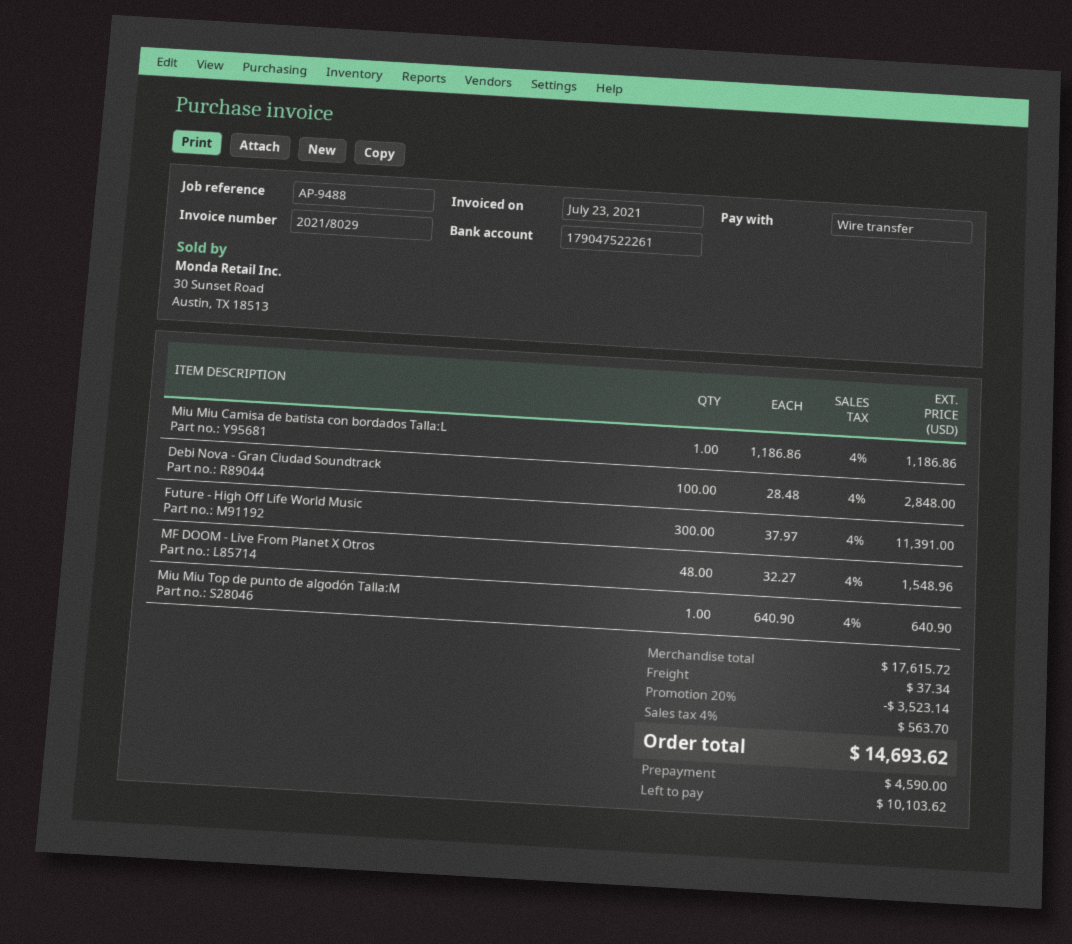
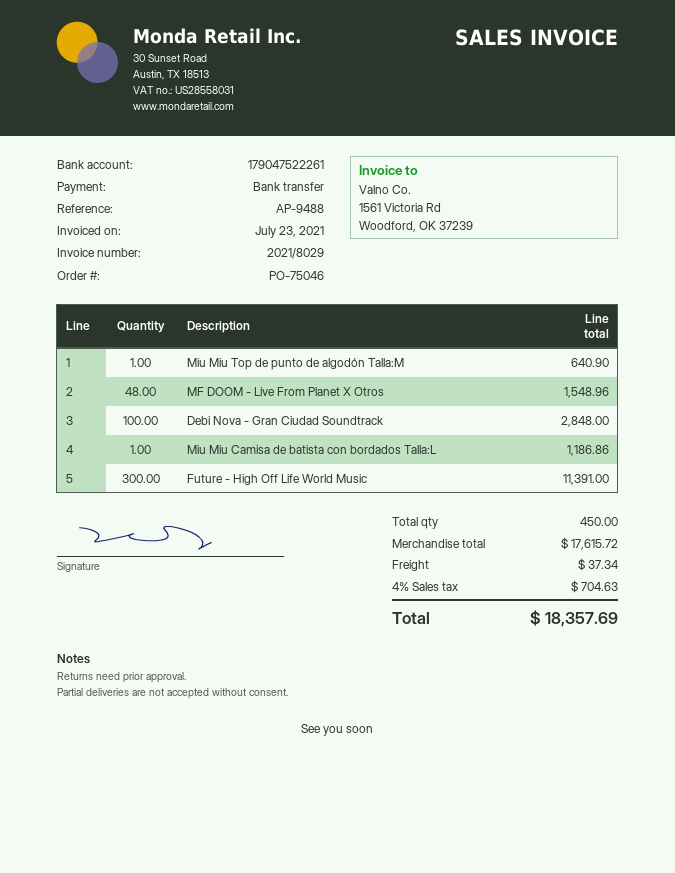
discount: 20% = 3523.14 -> none
tax: 4% = 563.70 -> 4% = 704.63
total: 14693.62 -> 18357.69

